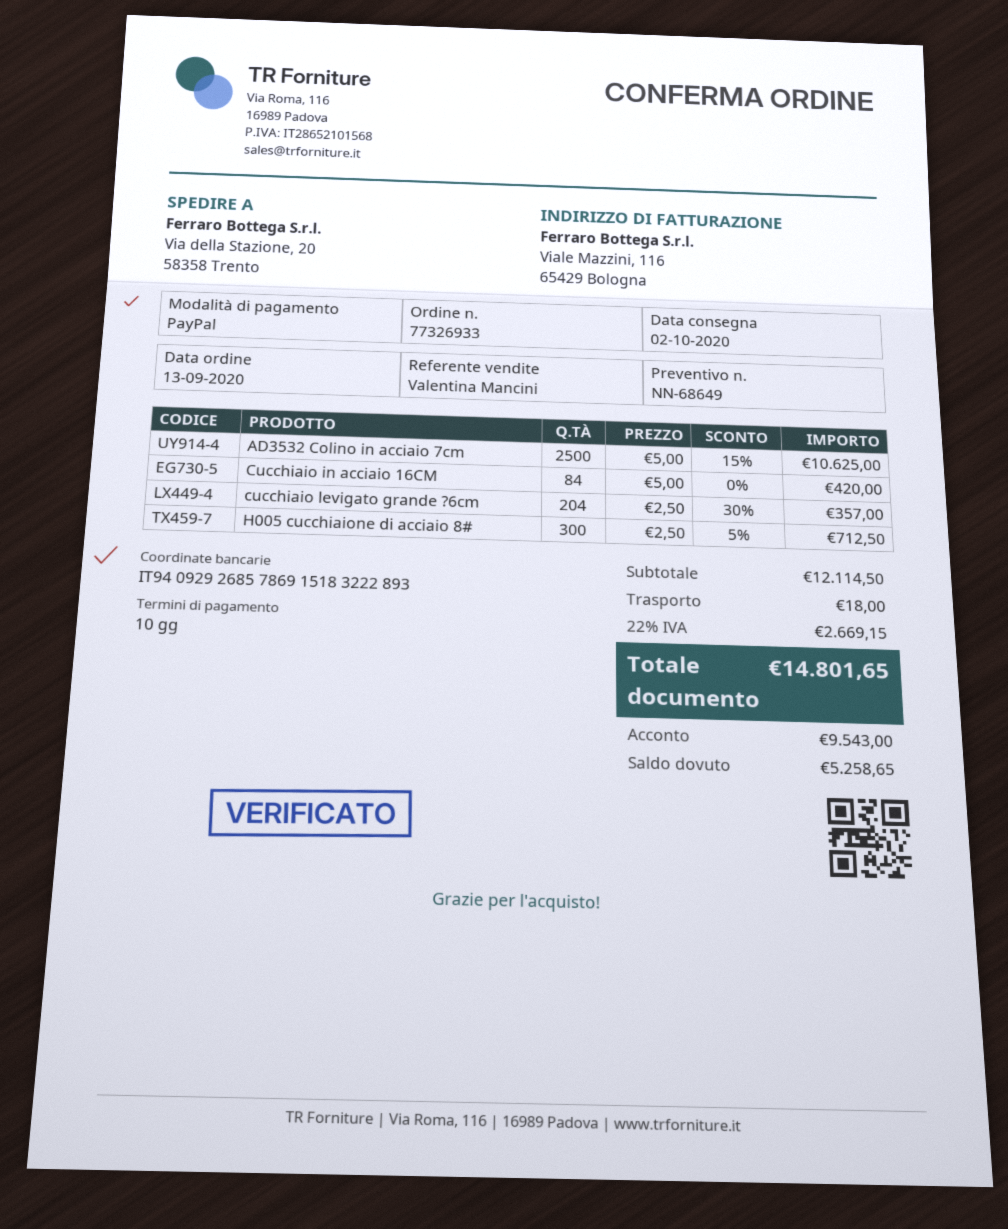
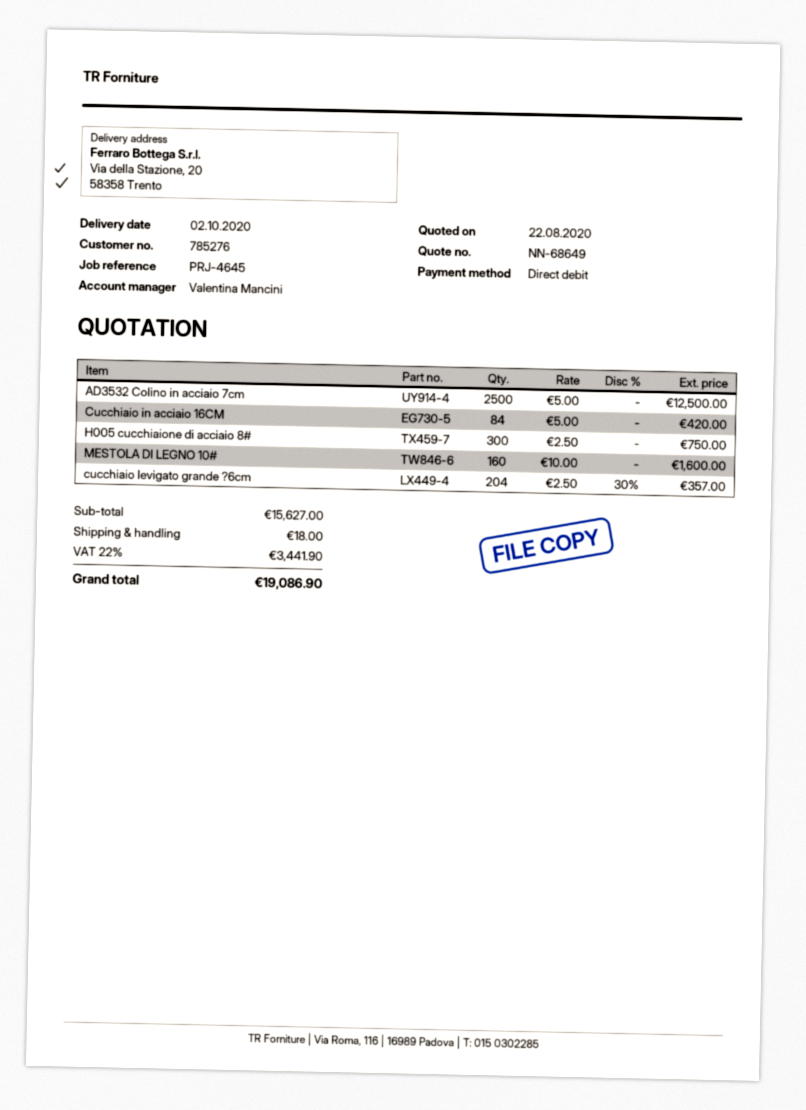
payment method: PayPal -> direct debit
AD3532 Colino in acciaio 7cm: 2500 x 5.00 - 15% = 10625.00 -> 2500 x 5.00 = 12500.00
H005 cucchiaione di acciaio 8#: 300 x 2.50 - 5% = 712.50 -> 300 x 2.50 = 750.00
MESTOLA DI LEGNO 10#: none -> 160 x 10.00 = 1600.00
subtotal: 12114.50 -> 15627.00
tax: 22% = 2669.15 -> 22% = 3441.90
total: 14801.65 -> 19086.90

